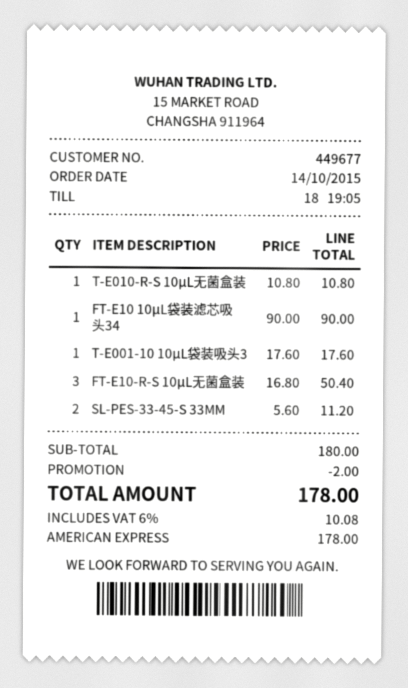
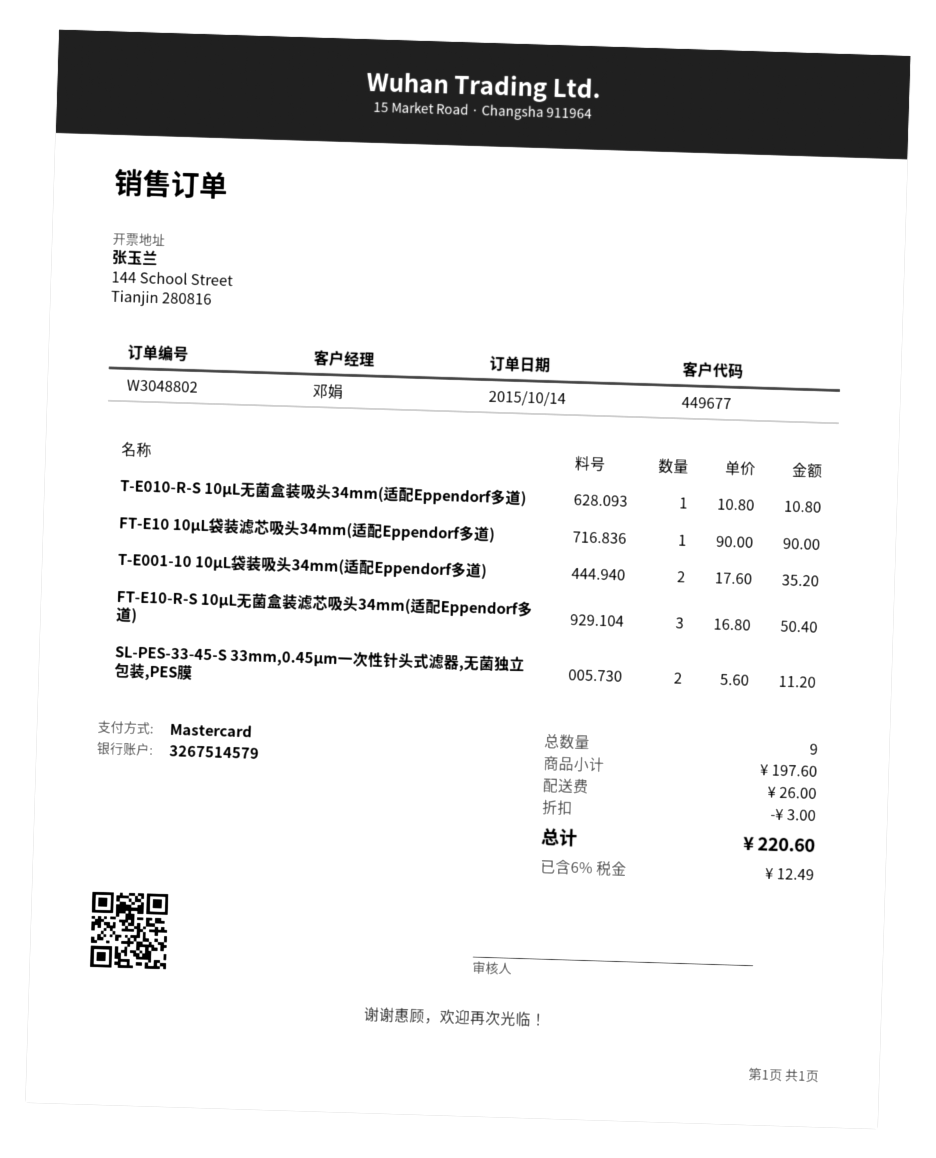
payment method: American Express -> Mastercard
T-E001-10 10μL袋装吸头3: 1 x 17.60 = 17.60 -> 2 x 17.60 = 35.20
subtotal: 180.00 -> 197.60
discount: 2.00 -> 3.00
shipping: none -> 26.00
tax: 6% = 10.08 -> 6% = 12.49
total: 178.00 -> 220.60

